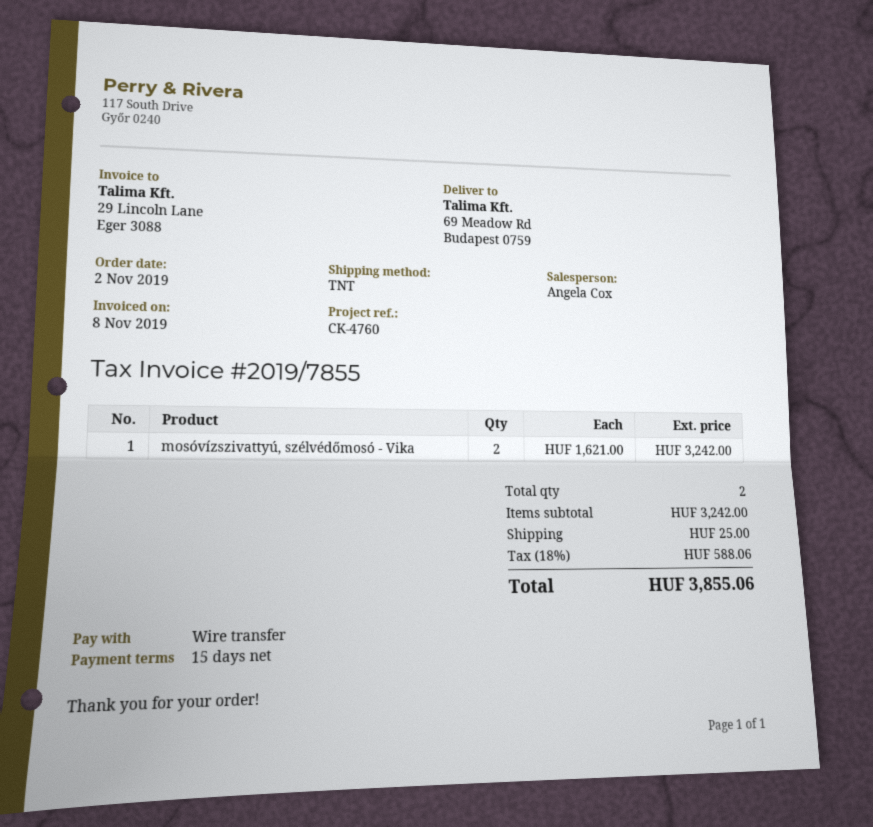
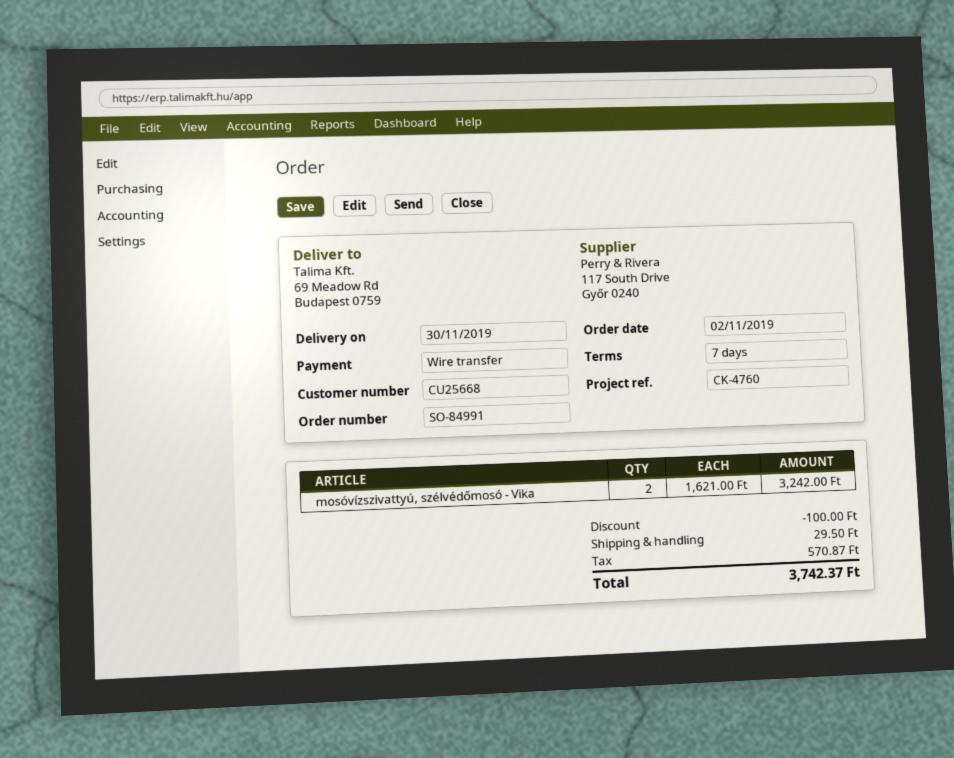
payment terms: 15 days -> 7 days
discount: none -> 100.00
shipping: 25.00 -> 29.50
tax: 588.06 -> 570.87
total: 3855.06 -> 3742.37

